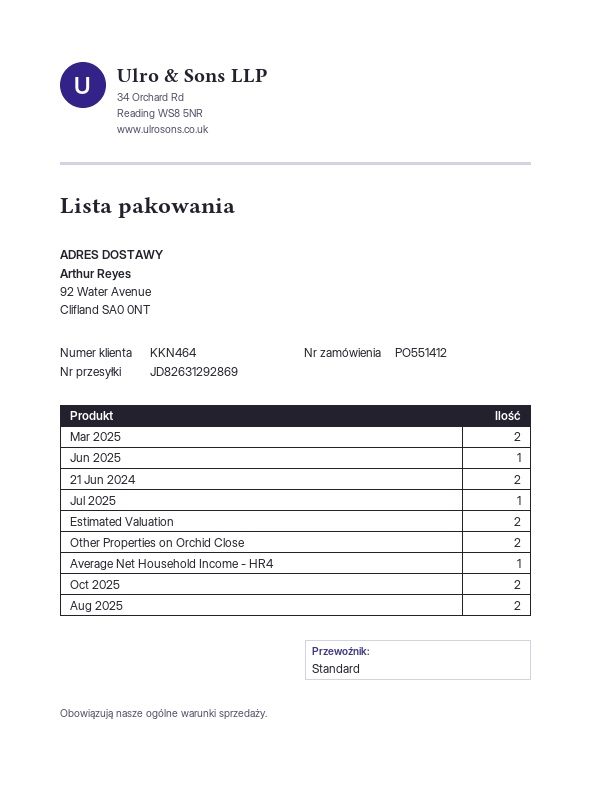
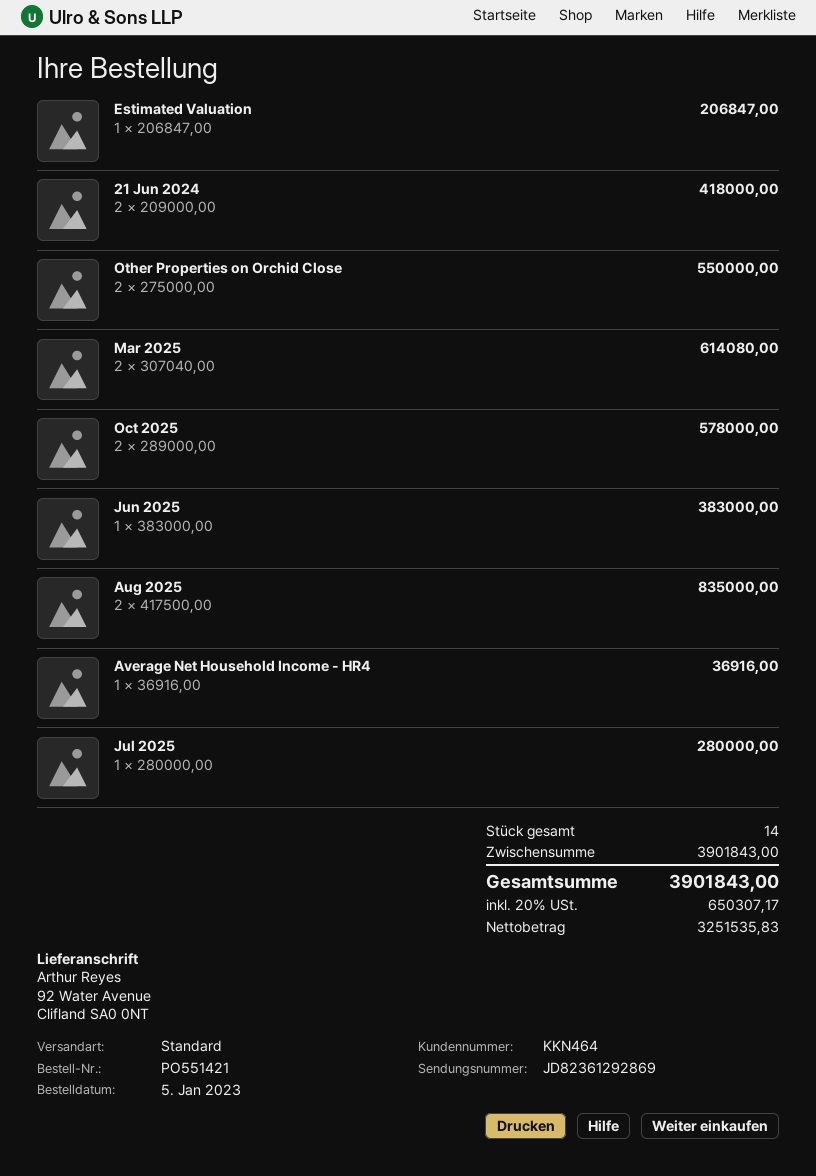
order number: PO551412 -> PO551421
tracking number: JD82631292869 -> JD82361292869
Estimated Valuation: 2 -> 1

